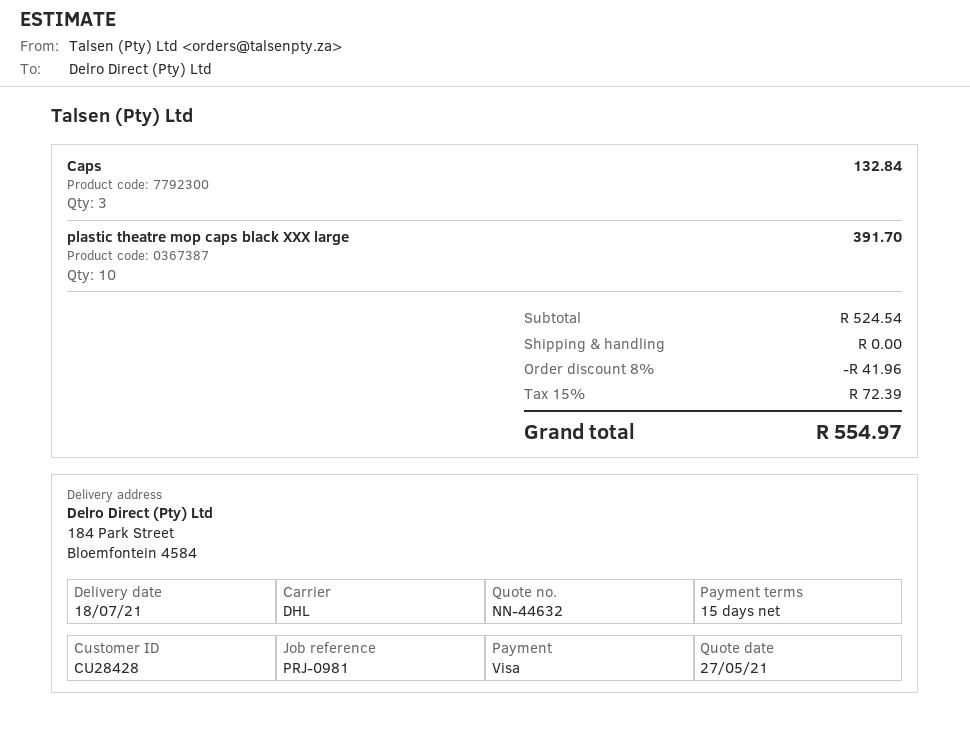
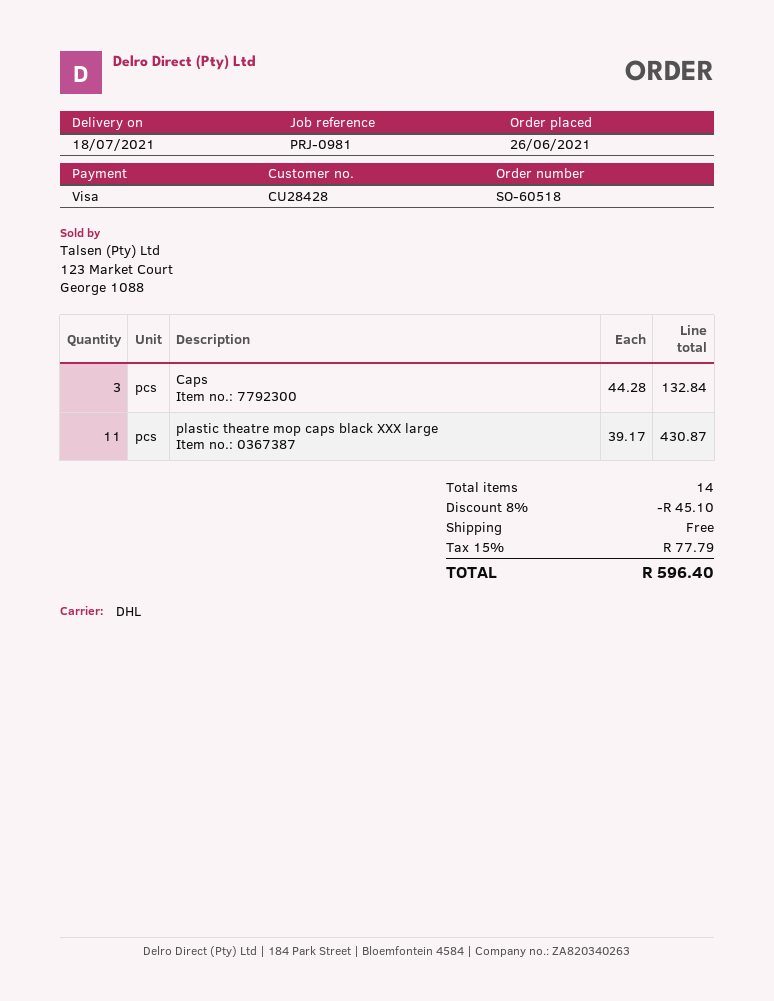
plastic theatre mop caps black XXX large: 10 for 391.70 -> 11 for 430.87
discount: 8% = 41.96 -> 8% = 45.10
tax: 15% = 72.39 -> 15% = 77.79
total: 554.97 -> 596.40

